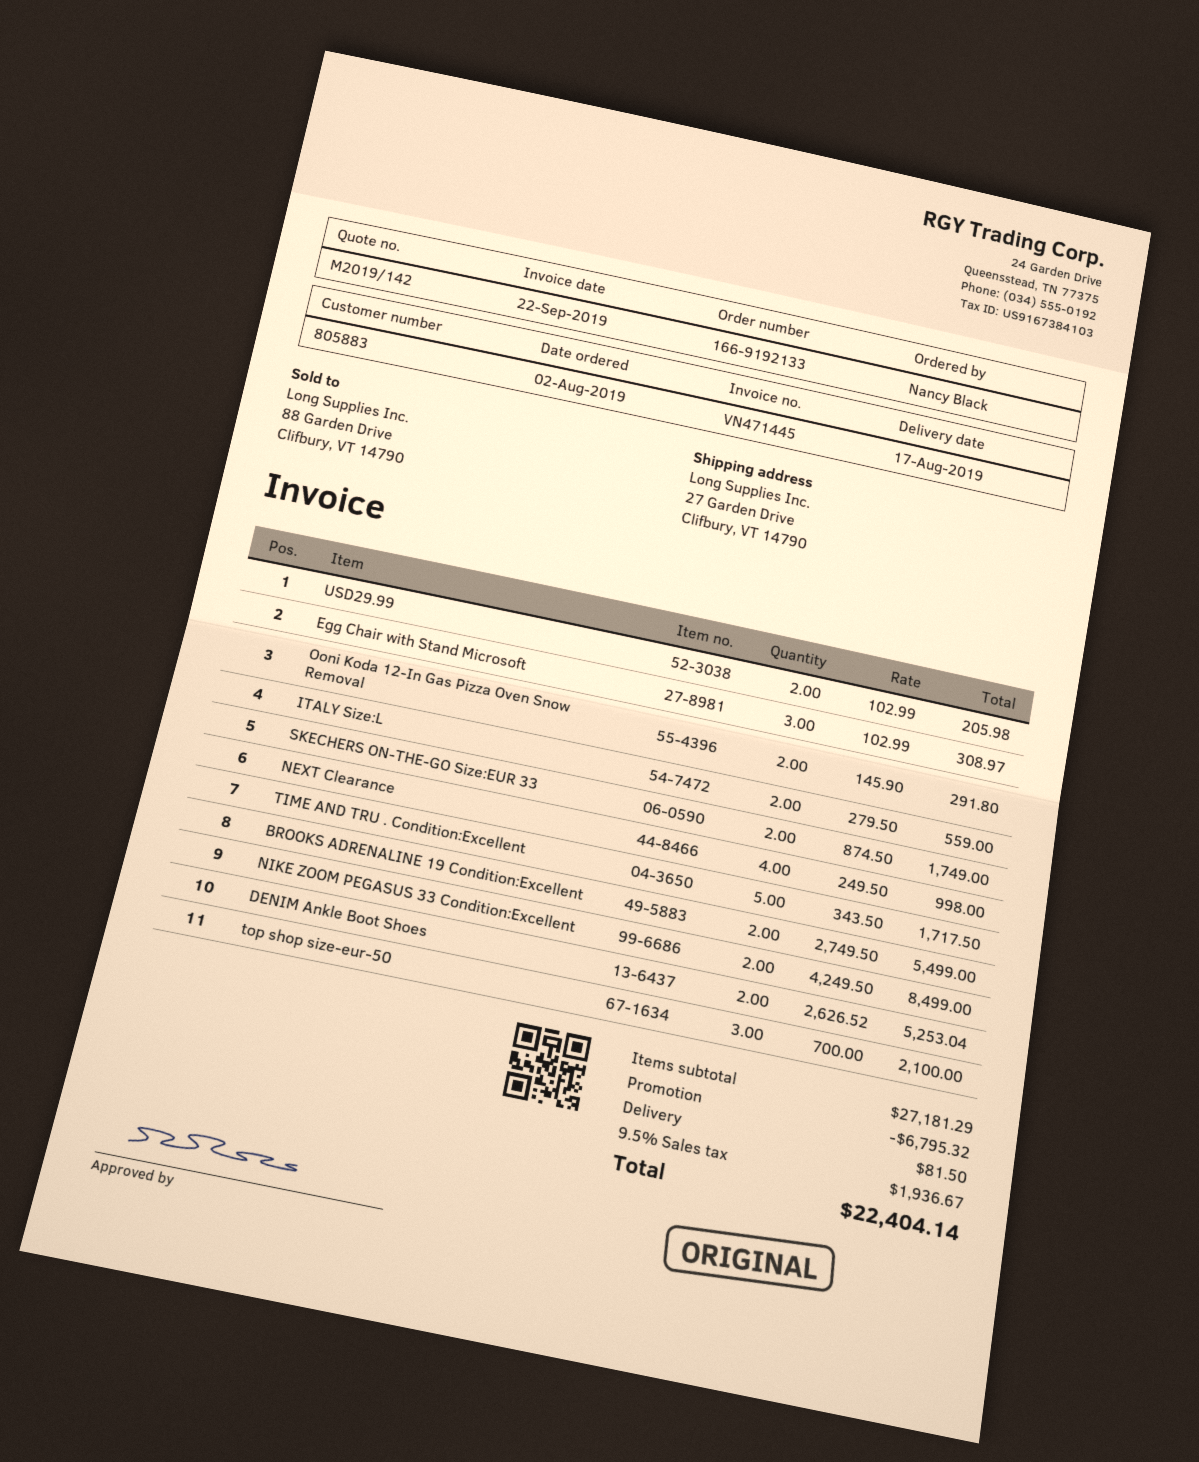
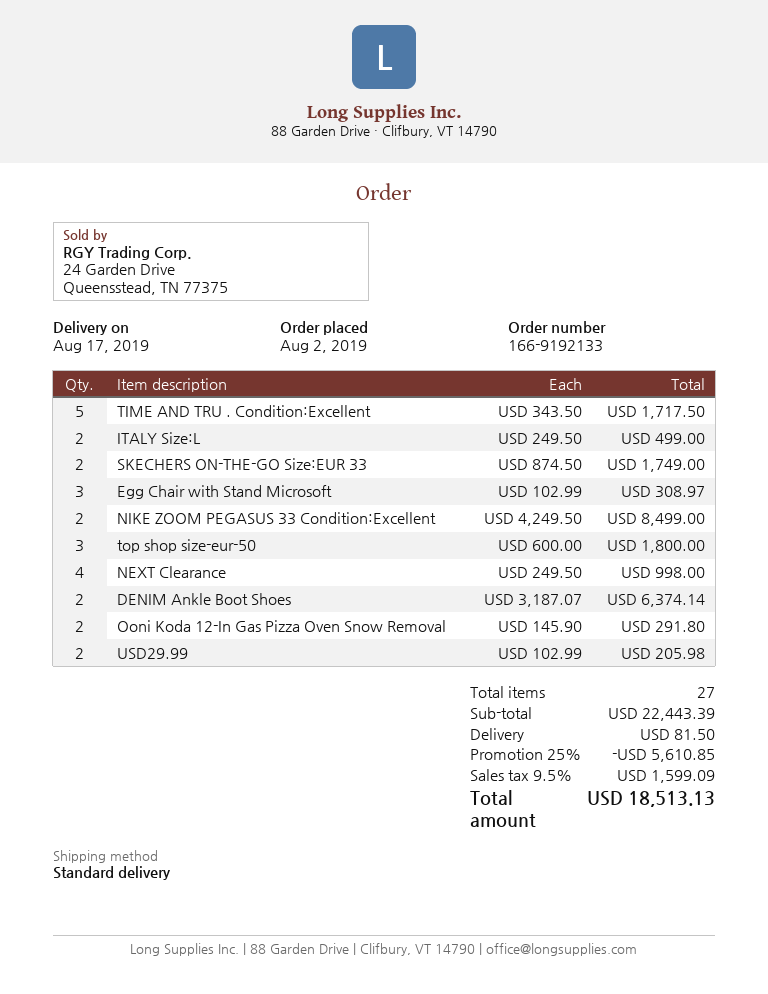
ITALY Size:L: 2 x 279.50 = 559.00 -> 2 x 249.50 = 499.00
BROOKS ADRENALINE 19 Condition:Excellent: 2 x 2749.50 = 5499.00 -> none
DENIM Ankle Boot Shoes: 2 x 2626.52 = 5253.04 -> 2 x 3187.07 = 6374.14
top shop size-eur-50: 3 x 700.00 = 2100.00 -> 3 x 600.00 = 1800.00
subtotal: 27181.29 -> 22443.39
discount: 6795.32 -> 5610.85
tax: 9.5% = 1936.67 -> 9.5% = 1599.09
total: 22404.14 -> 18513.13

